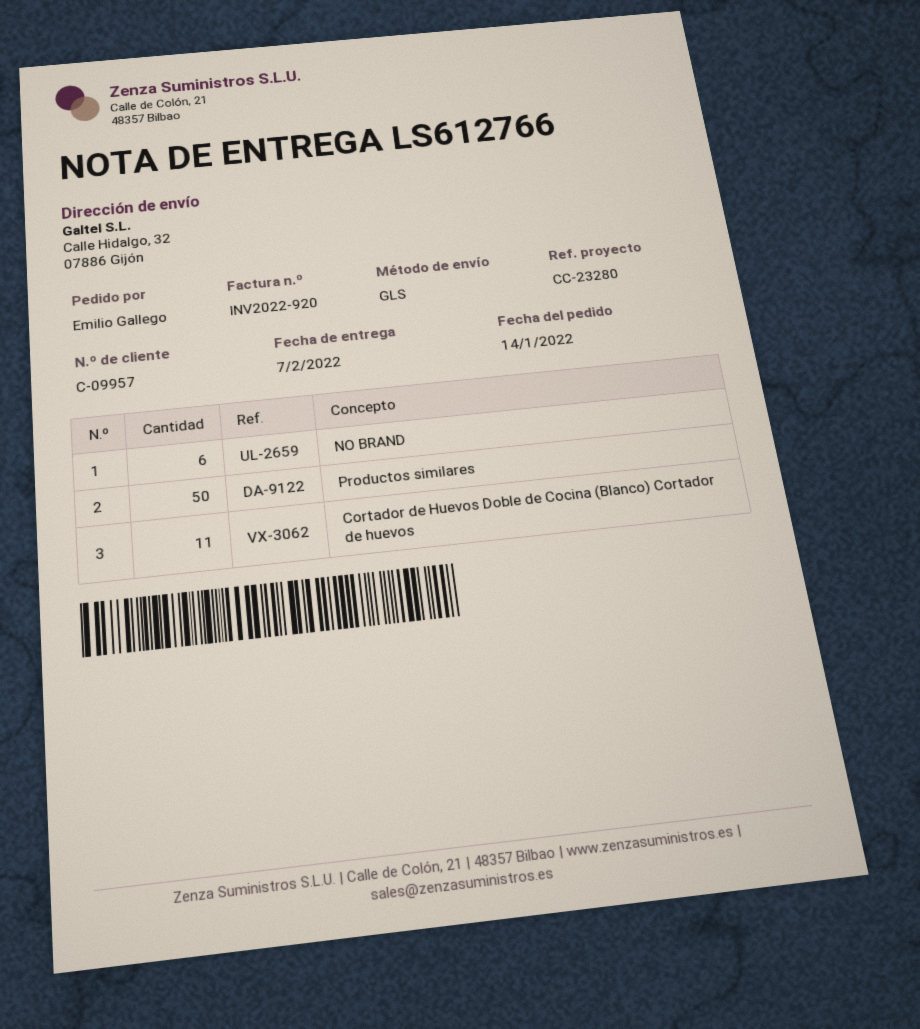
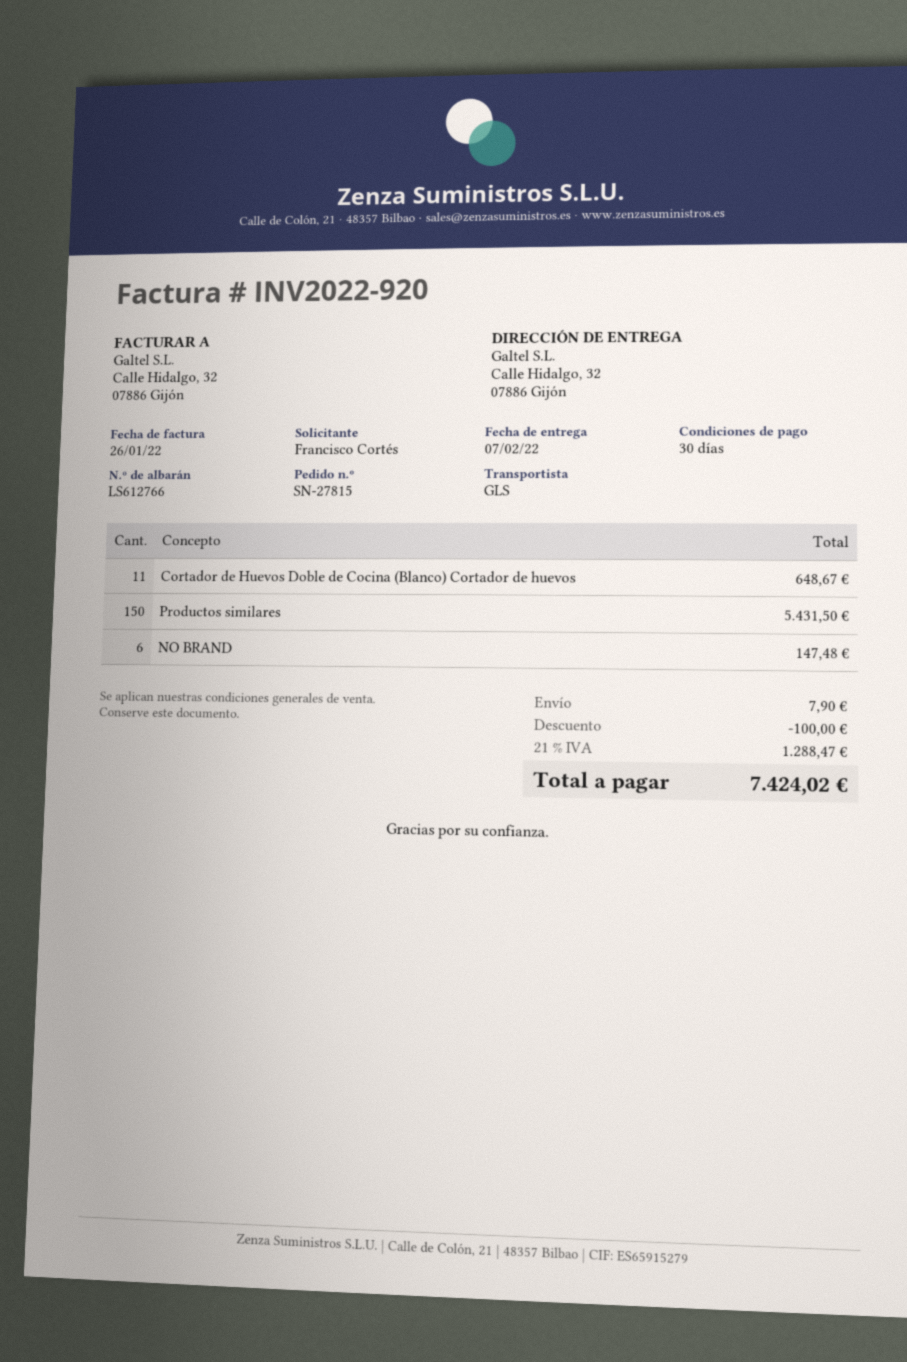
ordered by: Emilio Gallego -> Francisco Cortés
Productos similares: 50 -> 150

